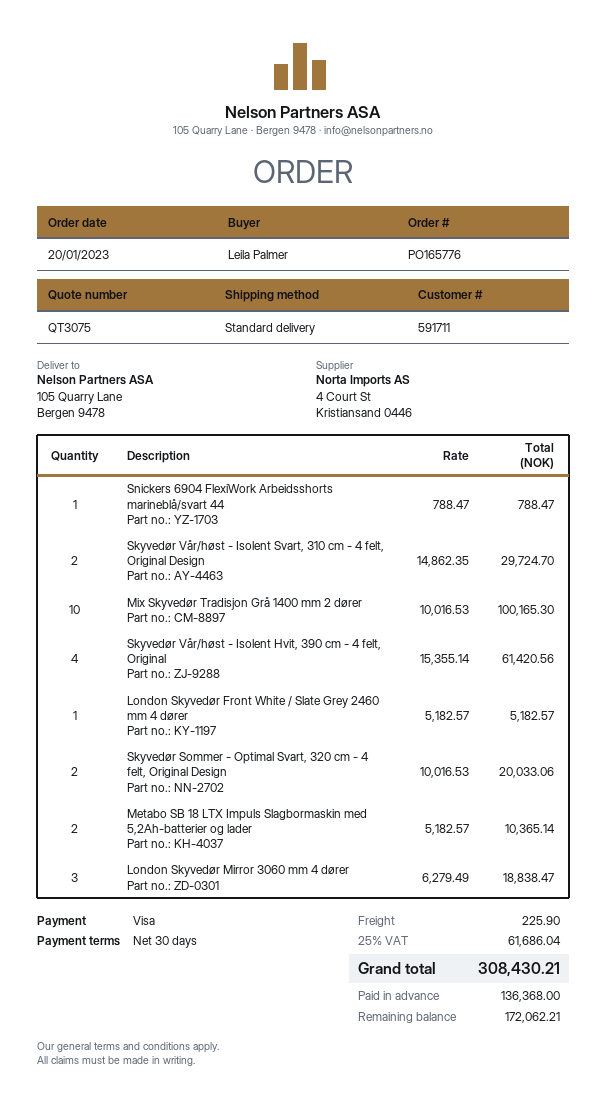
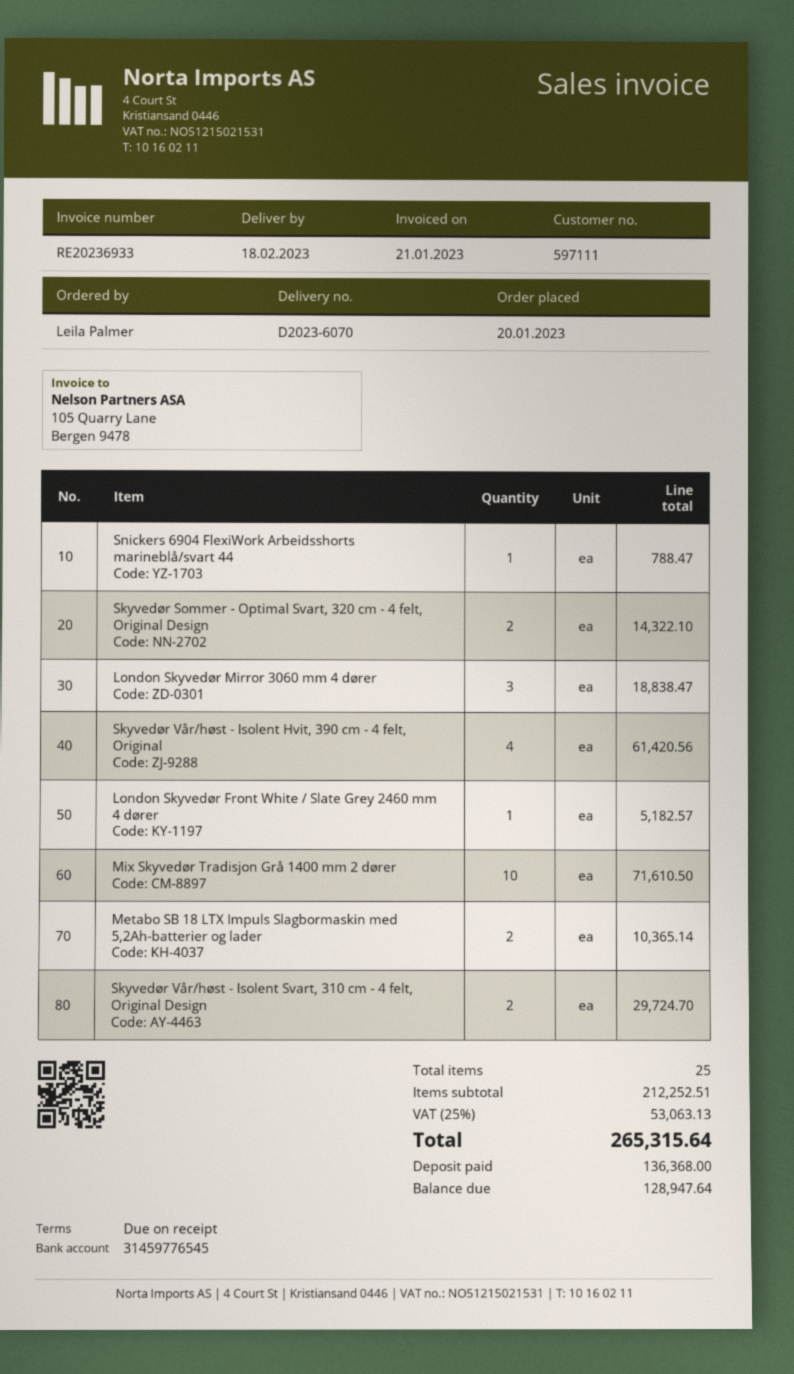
payment terms: 30 days -> on receipt
customer number: 591711 -> 597111
Mix Skyvedør Tradisjon Grå 1400 mm 2 dører: 10 for 100165.30 -> 10 for 71610.50
Skyvedør Sommer - Optimal Svart, 320 cm - 4 felt, Original Design: 2 for 20033.06 -> 2 for 14322.10
shipping: 225.90 -> none
tax: 25% = 61686.04 -> 25% = 53063.13
total: 308430.21 -> 265315.64
balance: 172062.21 -> 128947.64

